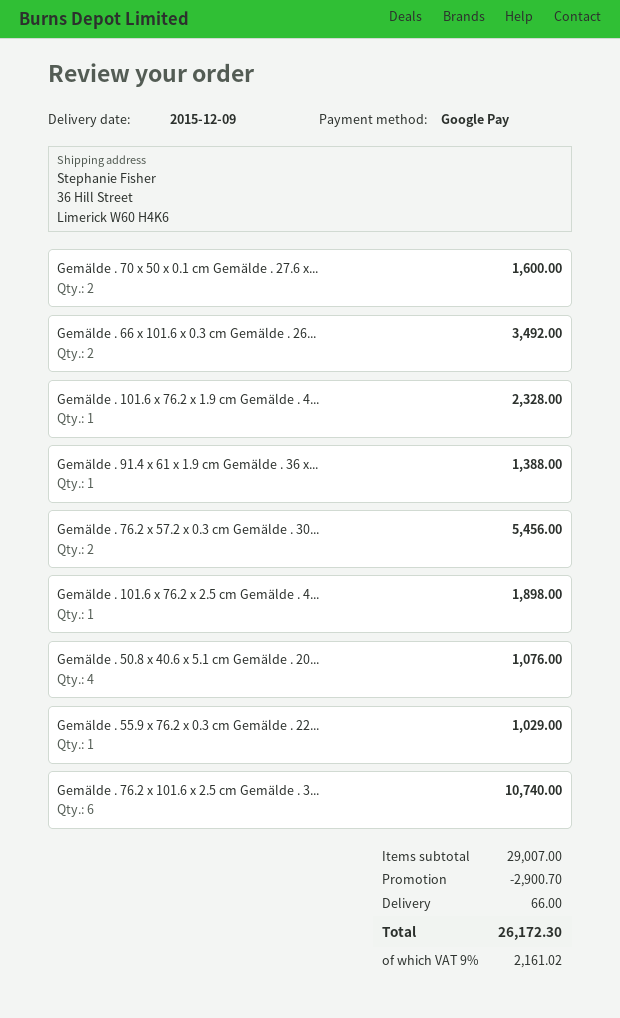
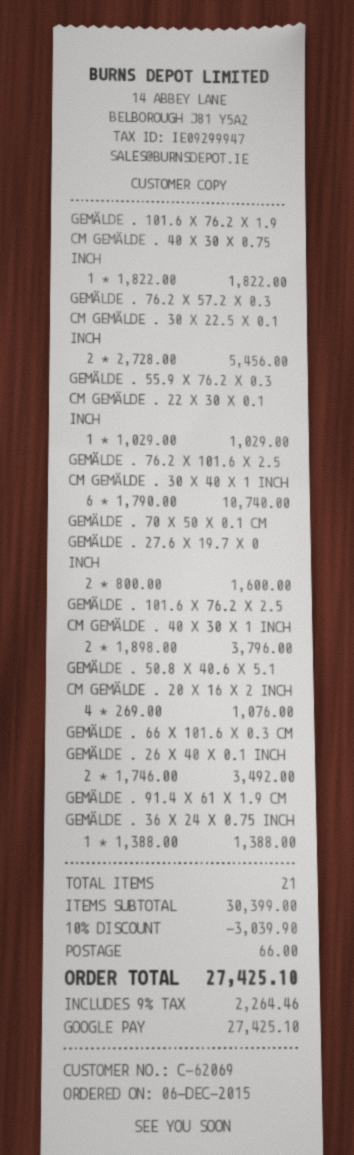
Gemälde . 101.6 x 76.2 x 1.9 cm Gemälde . 4...: 1 for 2328.00 -> 1 for 1822.00
Gemälde . 101.6 x 76.2 x 2.5 cm Gemälde . 4...: 1 for 1898.00 -> 2 for 3796.00
subtotal: 29007.00 -> 30399.00
discount: 2900.70 -> 3039.90
tax: 9% = 2161.02 -> 9% = 2264.46
total: 26172.30 -> 27425.10

